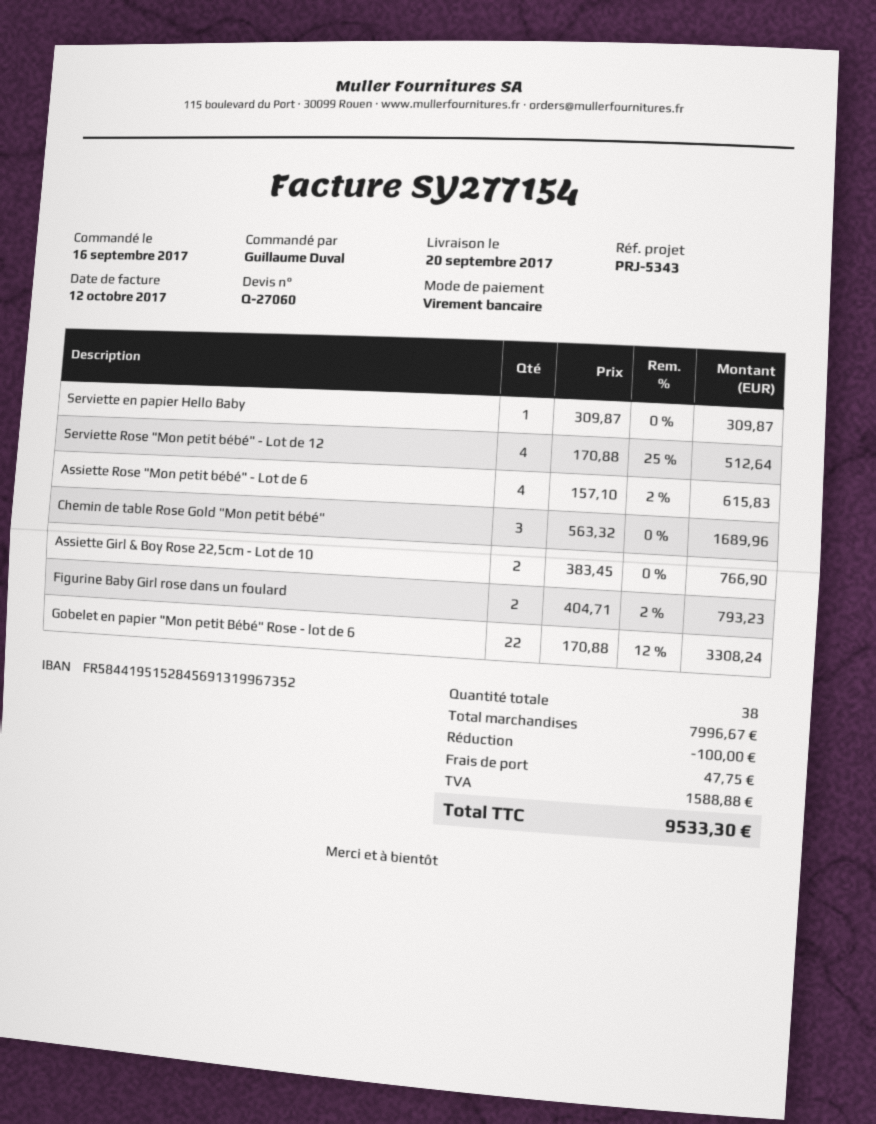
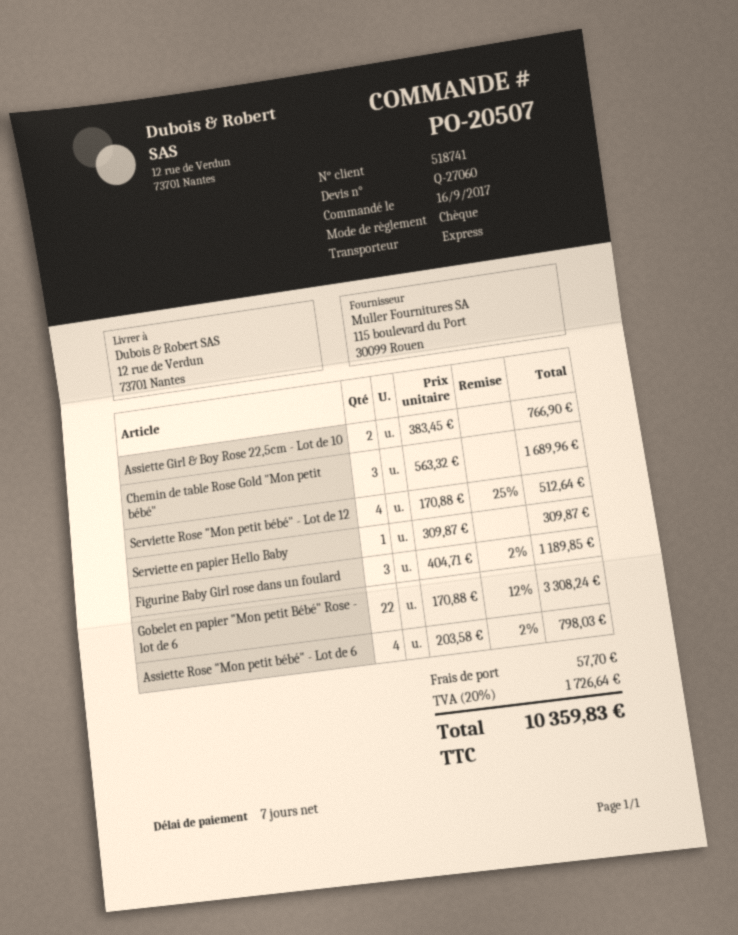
payment method: bank transfer -> cheque
Assiette Rose "Mon petit bébé" - Lot de 6: 4 x 157.10 - 2% = 615.83 -> 4 x 203.58 - 2% = 798.03
Figurine Baby Girl rose dans un foulard: 2 x 404.71 - 2% = 793.23 -> 3 x 404.71 - 2% = 1189.85
discount: 100.00 -> none
shipping: 47.75 -> 57.70
tax: 1588.88 -> 1726.64
total: 9533.30 -> 10359.83

